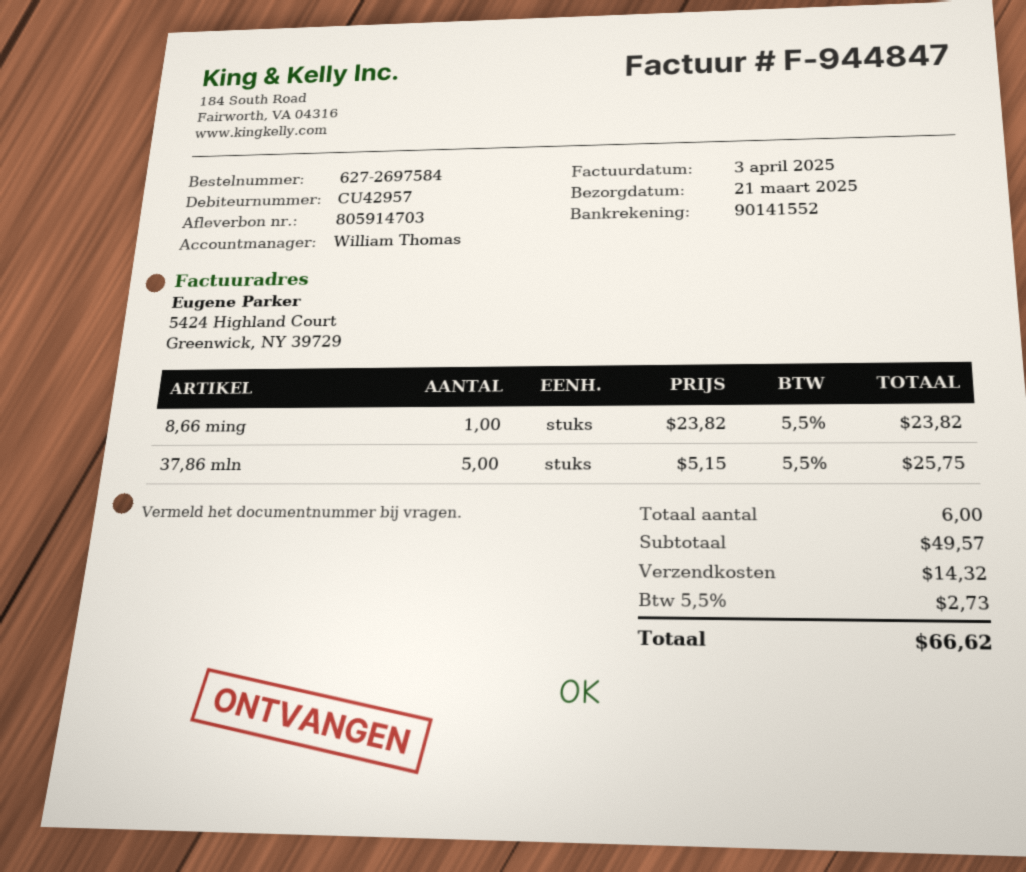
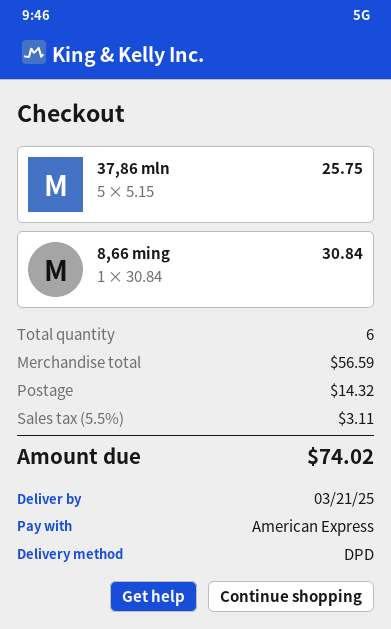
8,66 ming: 1 x 23.82 = 23.82 -> 1 x 30.84 = 30.84
subtotal: 49.57 -> 56.59
tax: 5.5% = 2.73 -> 5.5% = 3.11
total: 66.62 -> 74.02

